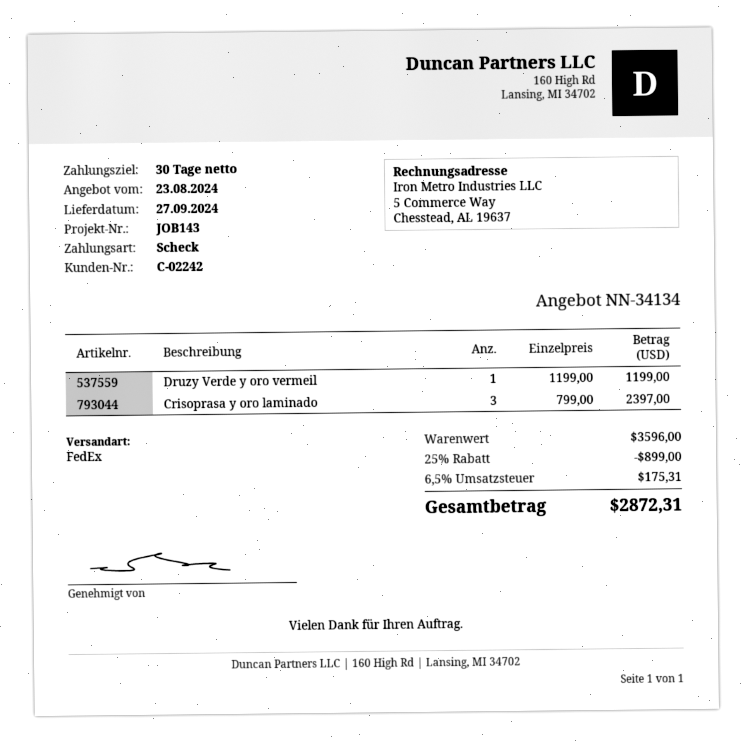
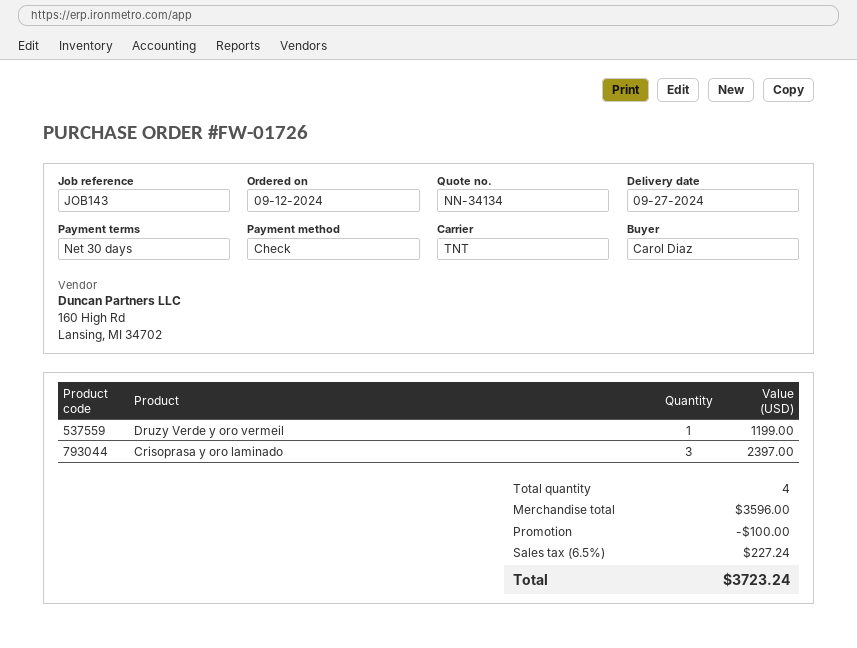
shipping method: FedEx -> TNT
discount: 899.00 -> 100.00
tax: 6.5% = 175.31 -> 6.5% = 227.24
total: 2872.31 -> 3723.24

